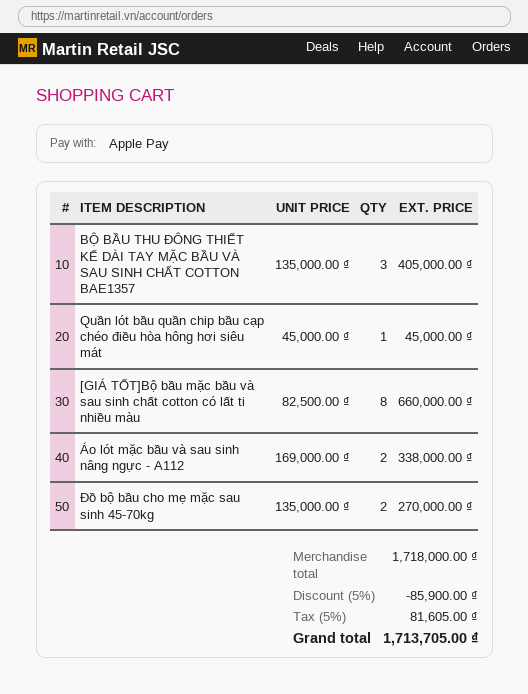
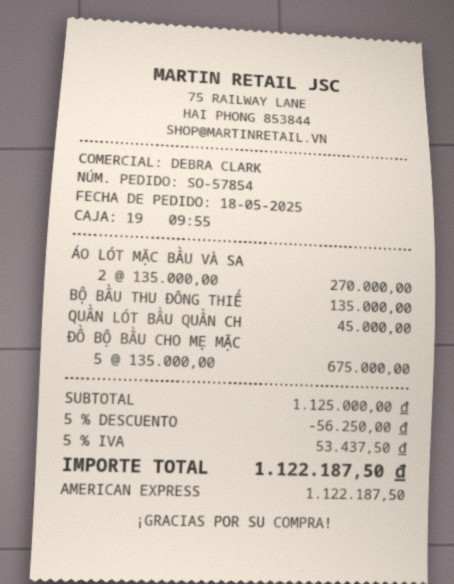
payment method: Apple Pay -> American Express
BỘ BẦU THU ĐÔNG THIẾT KẾ DÀI TAY MẶC BẦU VÀ SAU SINH CHẤT COTTON BAE1357: 3 x 135000.00 = 405000.00 -> 1 x 135000.00 = 135000.00
[GIÁ TỐT]Bộ bầu mặc bầu và sau sinh chất cotton có lất ti nhiều màu: 8 x 82500.00 = 660000.00 -> none
Áo lót mặc bầu và sau sinh nâng ngực - A112: 2 x 169000.00 = 338000.00 -> 2 x 135000.00 = 270000.00
Đồ bộ bầu cho mẹ mặc sau sinh 45-70kg: 2 x 135000.00 = 270000.00 -> 5 x 135000.00 = 675000.00
subtotal: 1718000.00 -> 1125000.00
discount: 5% = 85900.00 -> 5% = 56250.00
tax: 5% = 81605.00 -> 5% = 53437.50
total: 1713705.00 -> 1122187.50

